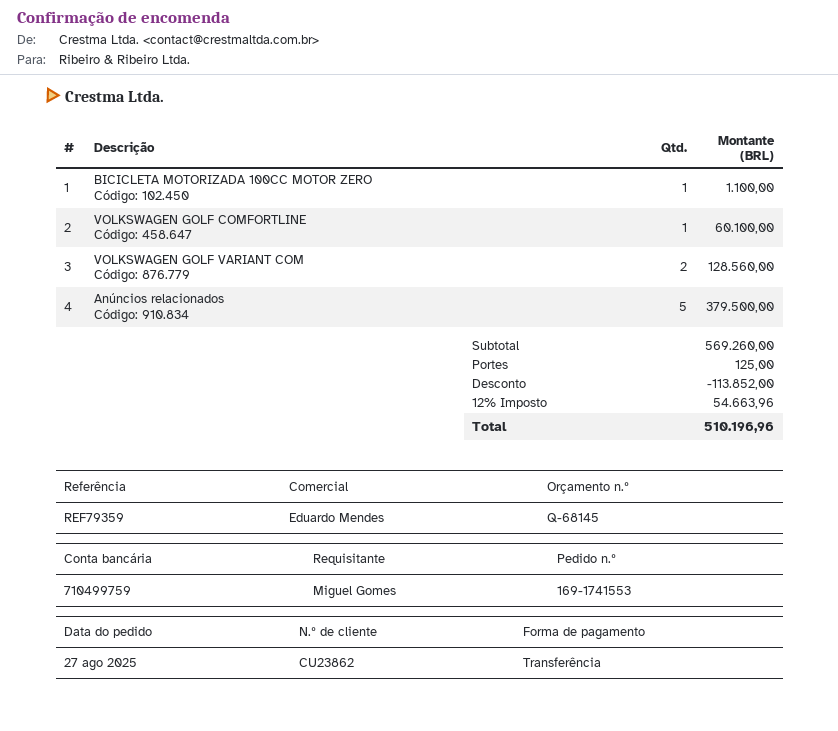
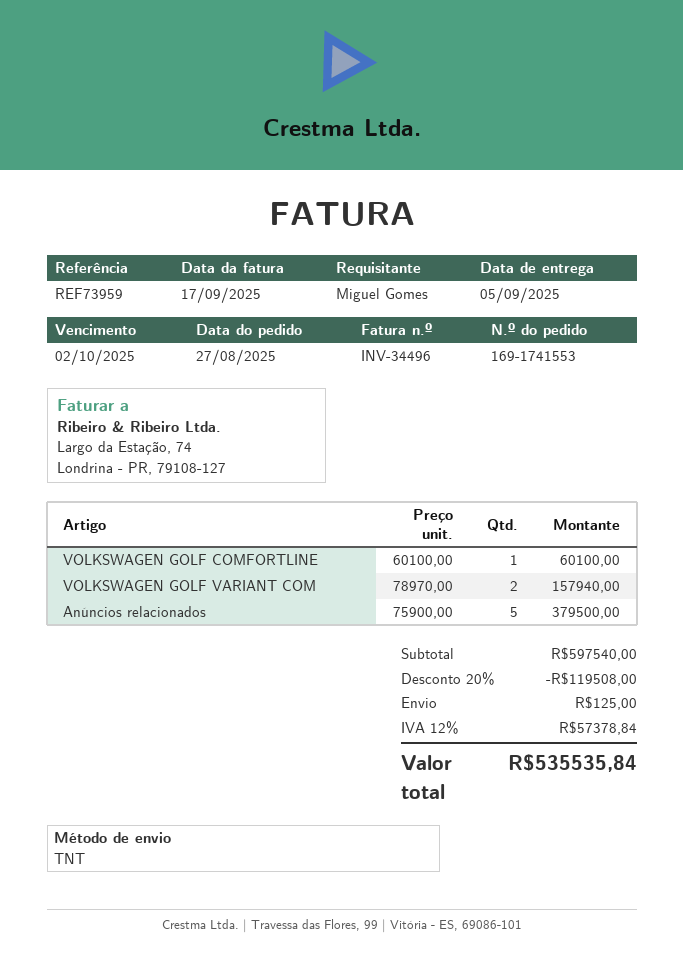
reference: REF79359 -> REF73959
BICICLETA MOTORIZADA 100CC MOTOR ZERO: 1 for 1100.00 -> none
VOLKSWAGEN GOLF VARIANT COM: 2 for 128560.00 -> 2 for 157940.00
subtotal: 569260.00 -> 597540.00
discount: 113852.00 -> 119508.00
tax: 12% = 54663.96 -> 12% = 57378.84
total: 510196.96 -> 535535.84

